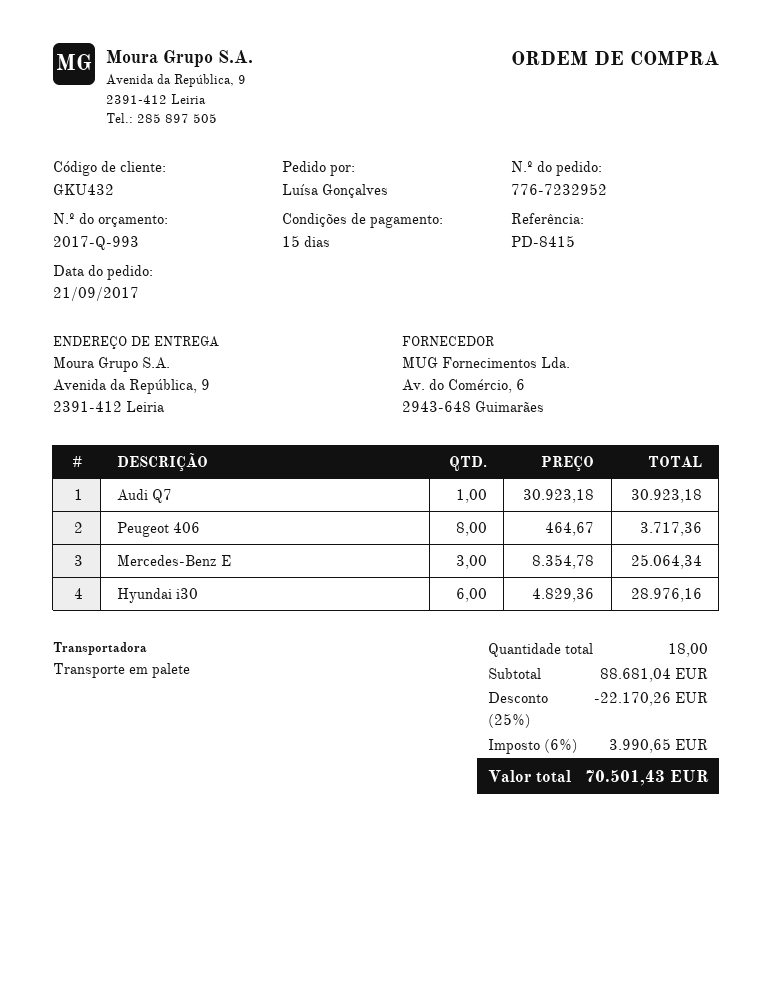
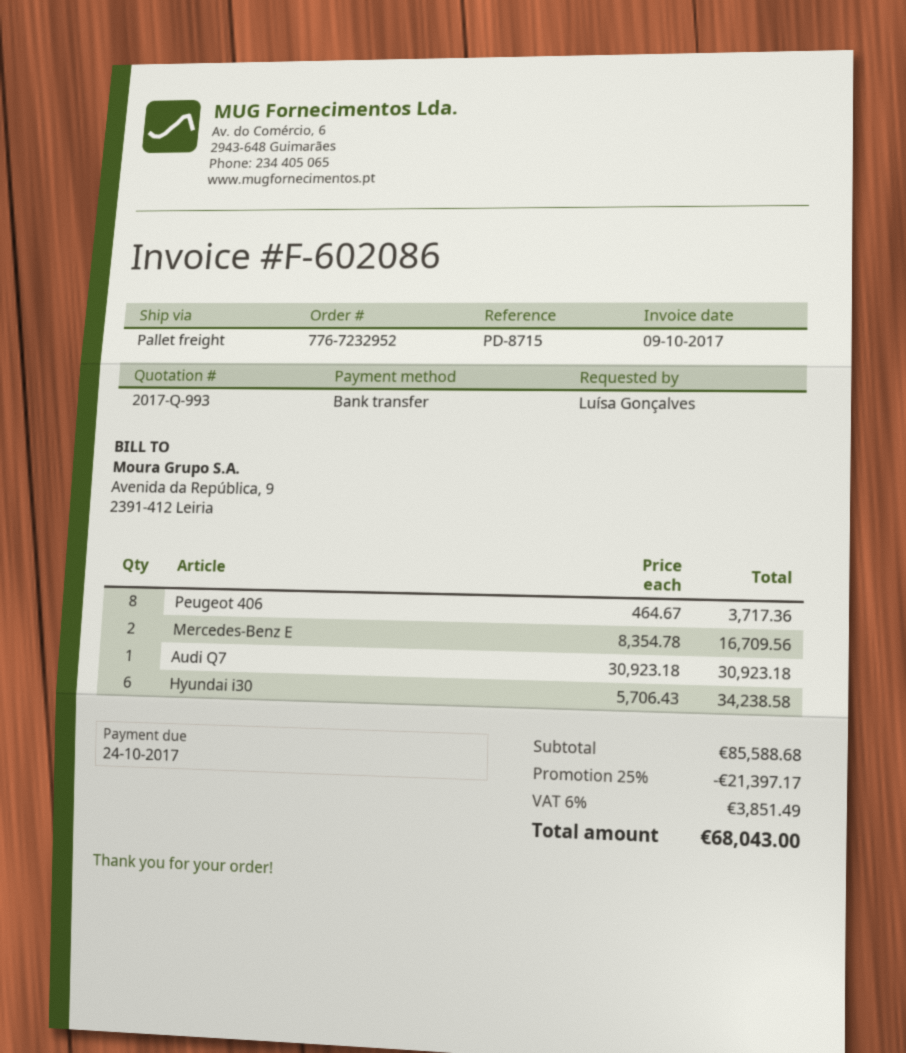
reference: PD-8415 -> PD-8715
Mercedes-Benz E: 3 x 8354.78 = 25064.34 -> 2 x 8354.78 = 16709.56
Hyundai i30: 6 x 4829.36 = 28976.16 -> 6 x 5706.43 = 34238.58
subtotal: 88681.04 -> 85588.68
discount: 25% = 22170.26 -> 25% = 21397.17
tax: 6% = 3990.65 -> 6% = 3851.49
total: 70501.43 -> 68043.00

